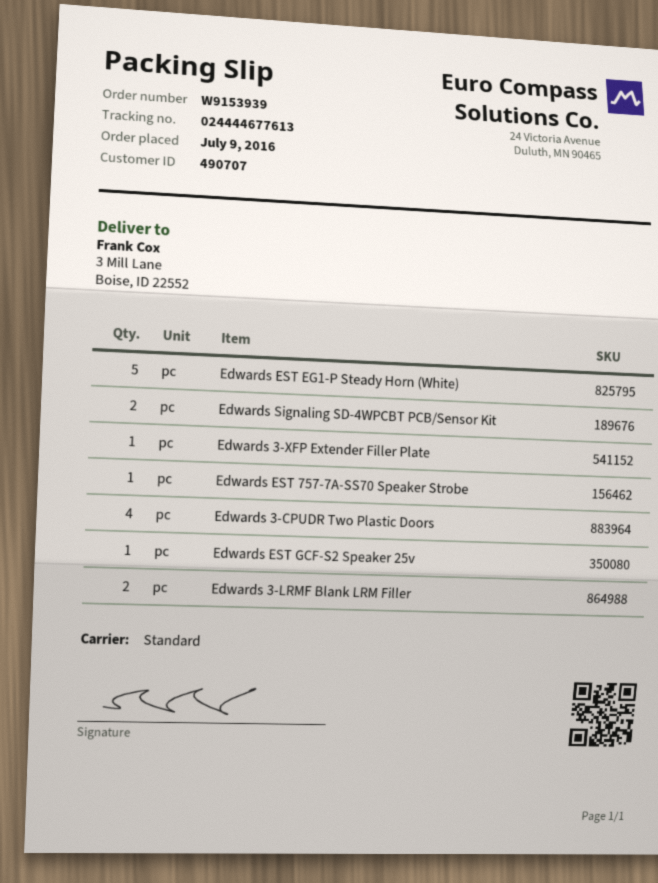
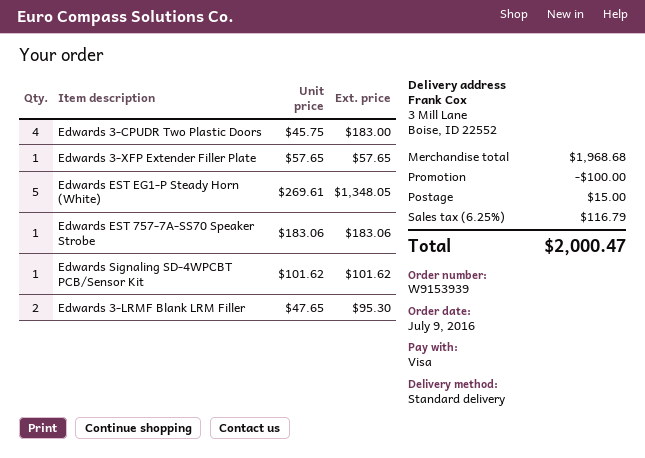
Edwards Signaling SD-4WPCBT PCB/Sensor Kit: 2 -> 1
Edwards EST GCF-S2 Speaker 25v: 1 -> none

